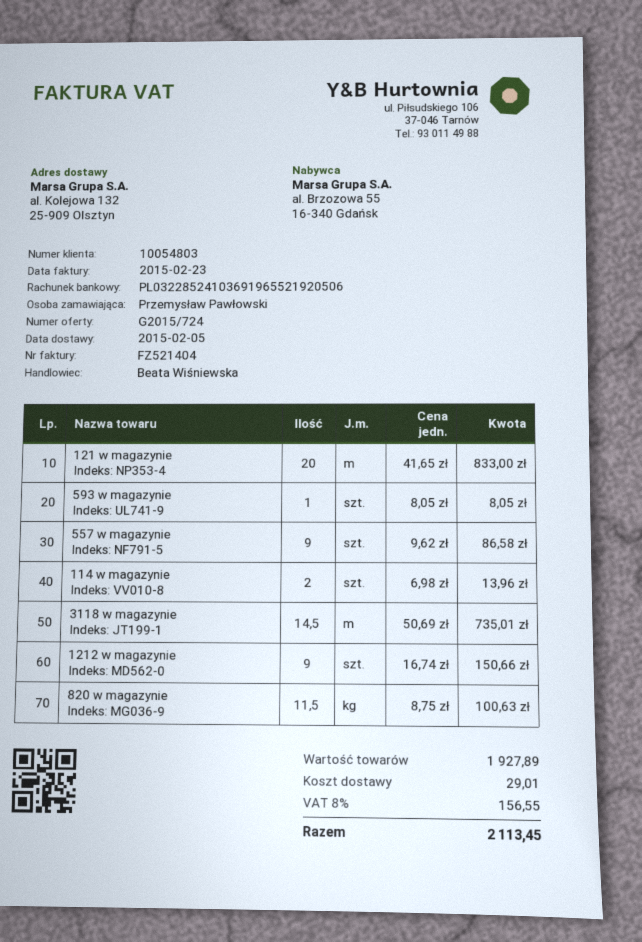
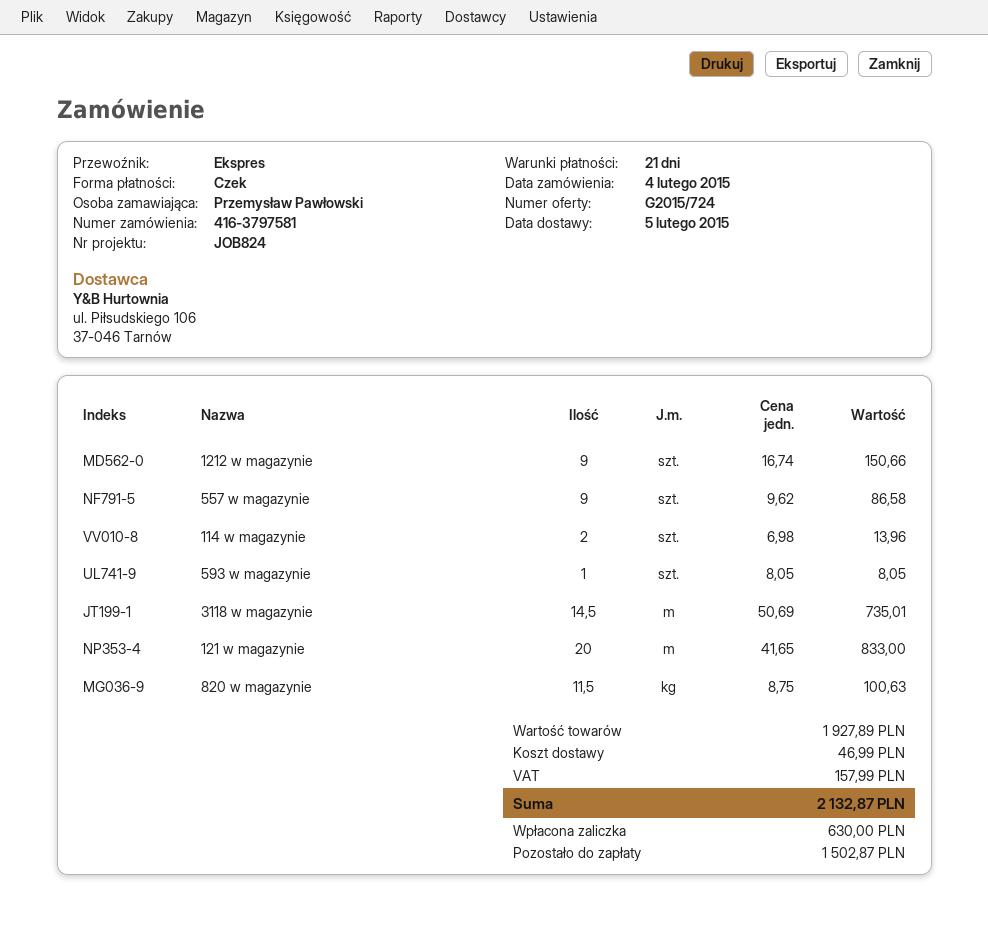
shipping: 29.01 -> 46.99
tax: 156.55 -> 157.99
total: 2113.45 -> 2132.87

